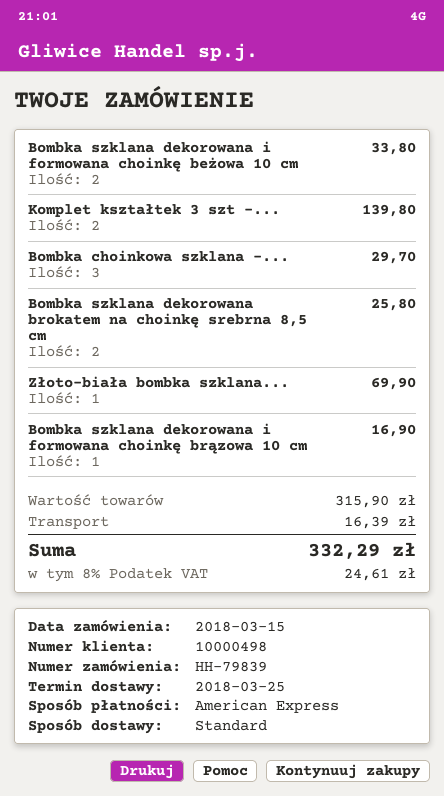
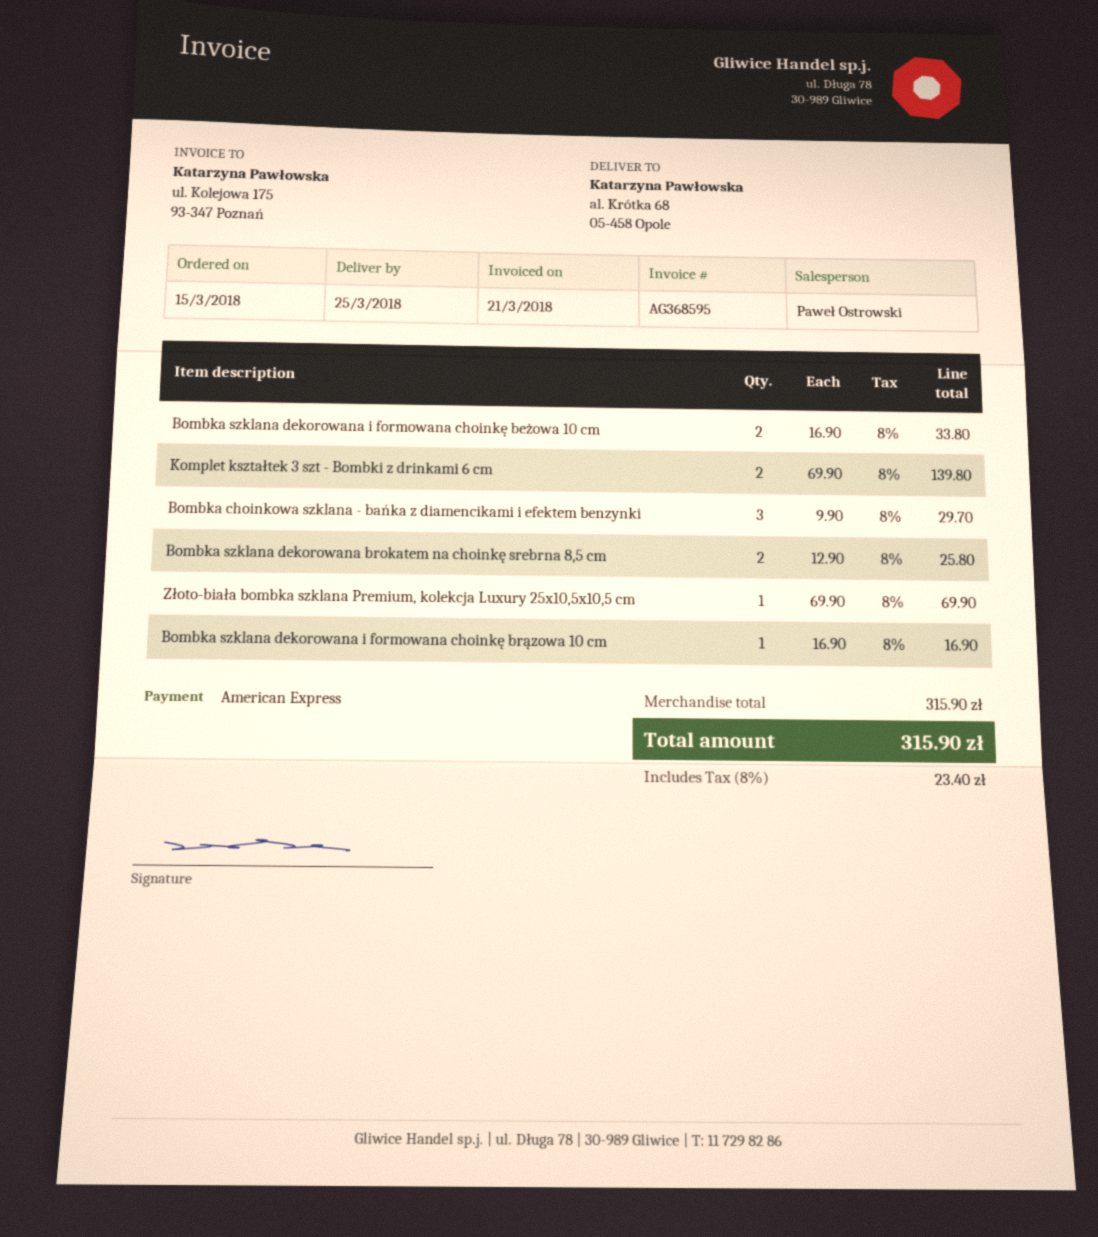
shipping: 16.39 -> none
tax: 8% = 24.61 -> 8% = 23.40
total: 332.29 -> 315.90

